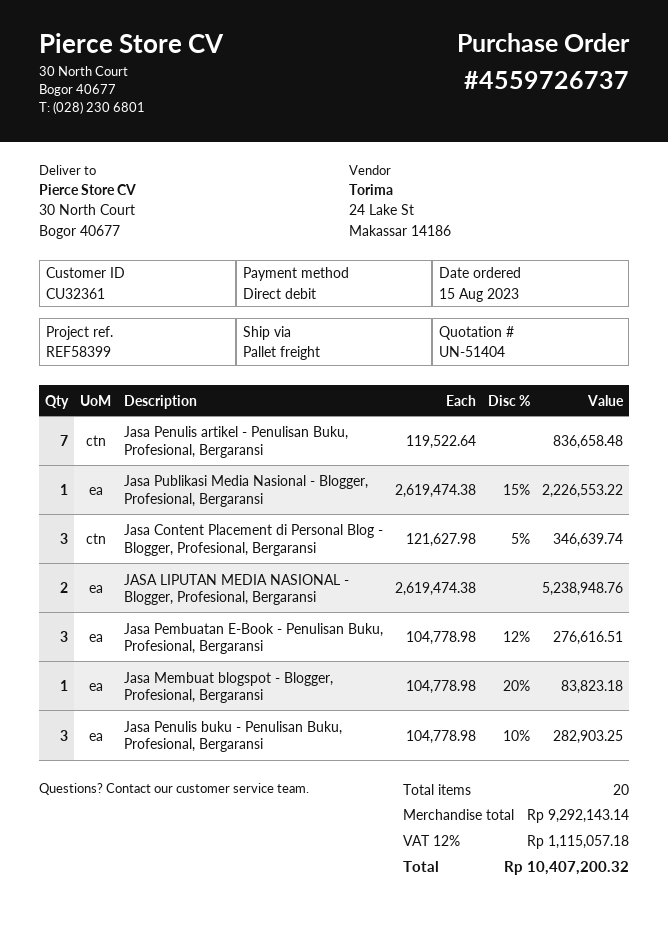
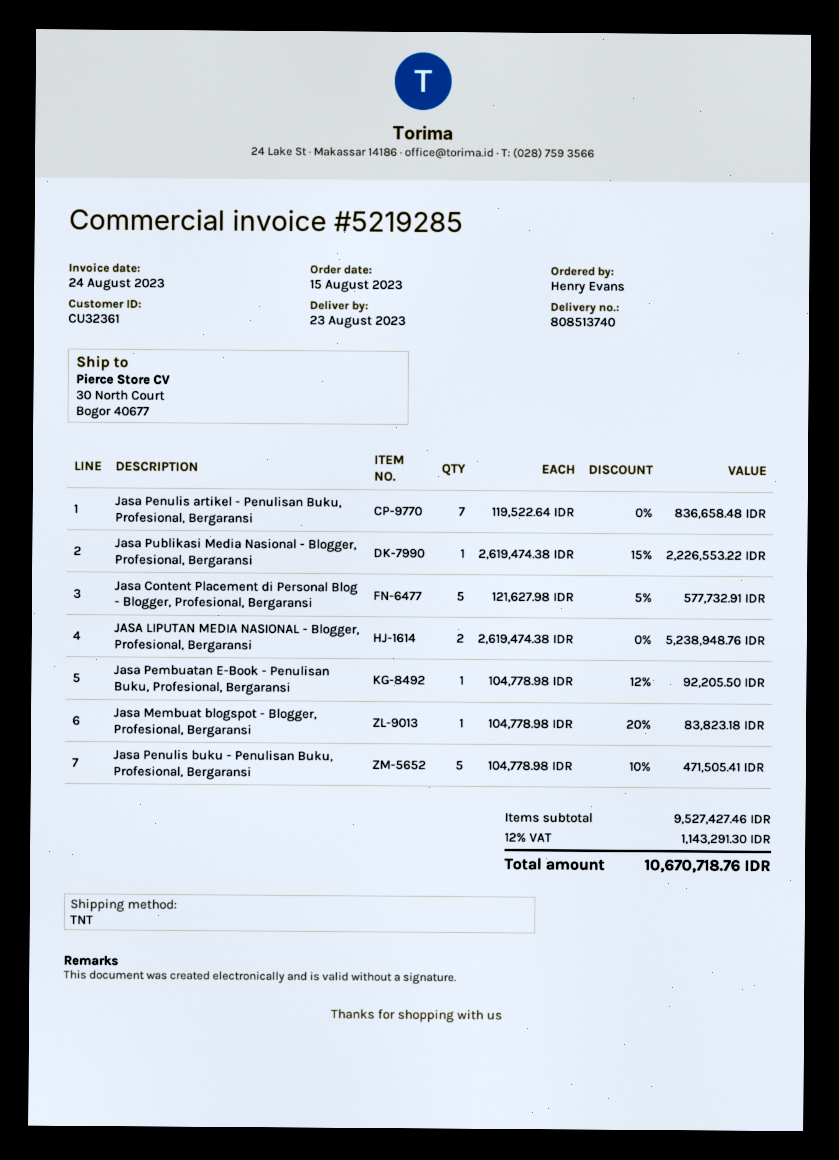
shipping method: pallet freight -> TNT
Jasa Content Placement di Personal Blog - Blogger, Profesional, Bergaransi: 3 x 121627.98 - 5% = 346639.74 -> 5 x 121627.98 - 5% = 577732.91
Jasa Pembuatan E-Book - Penulisan Buku, Profesional, Bergaransi: 3 x 104778.98 - 12% = 276616.51 -> 1 x 104778.98 - 12% = 92205.50
Jasa Penulis buku - Penulisan Buku, Profesional, Bergaransi: 3 x 104778.98 - 10% = 282903.25 -> 5 x 104778.98 - 10% = 471505.41
subtotal: 9292143.14 -> 9527427.46
tax: 12% = 1115057.18 -> 12% = 1143291.30
total: 10407200.32 -> 10670718.76

